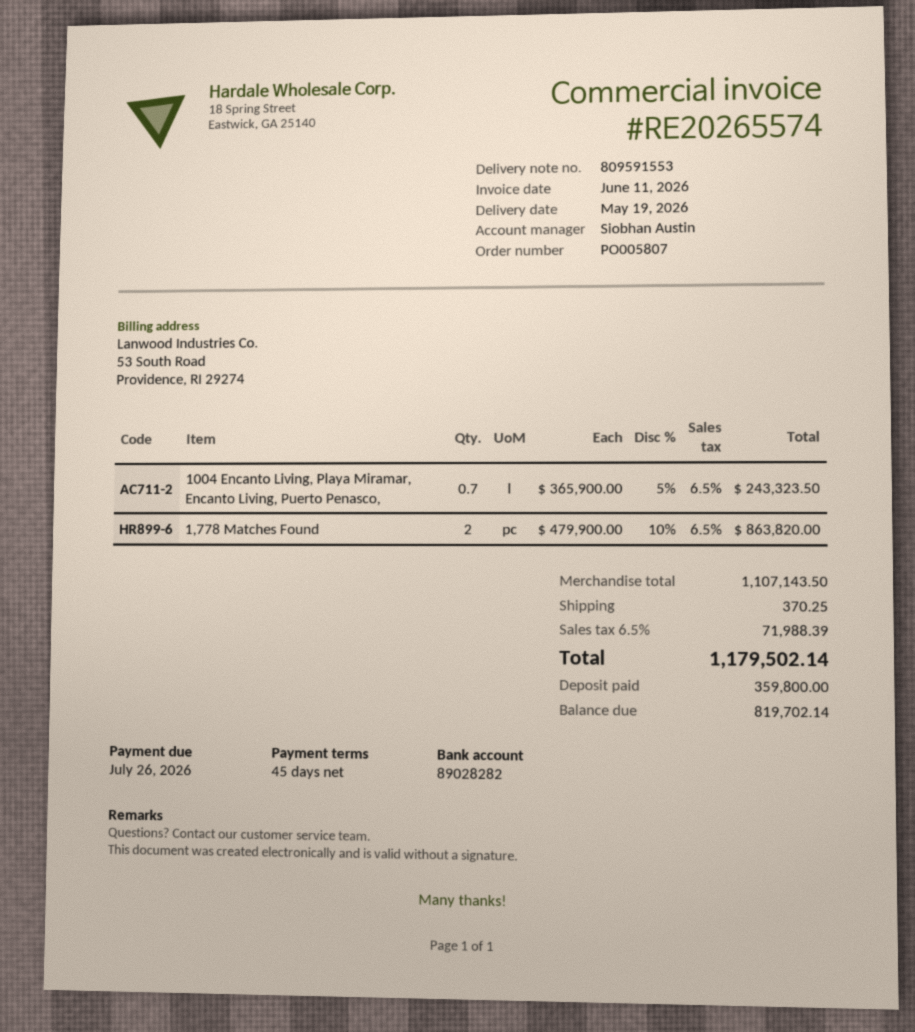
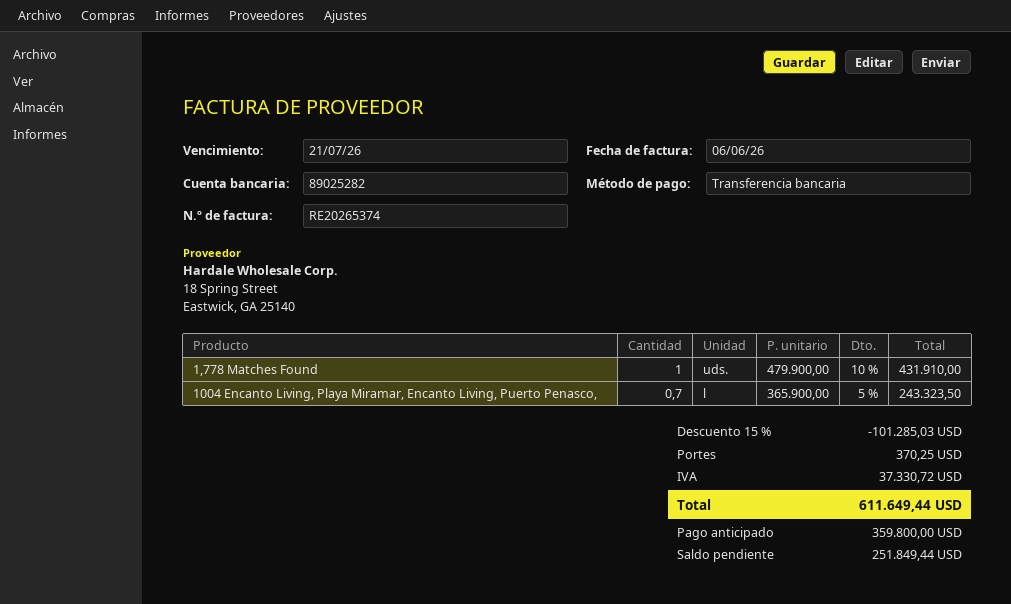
invoice number: RE20265574 -> RE20265374
invoice date: 2026-06-11 -> 2026-06-06
due date: 2026-07-26 -> 2026-07-21
bank account: 89028282 -> 89025282
1,778 Matches Found: 2 x 479900.00 - 10% = 863820.00 -> 1 x 479900.00 - 10% = 431910.00
discount: none -> 15% = 101285.03
tax: 71988.39 -> 37330.72
total: 1179502.14 -> 611649.44
balance: 819702.14 -> 251849.44

